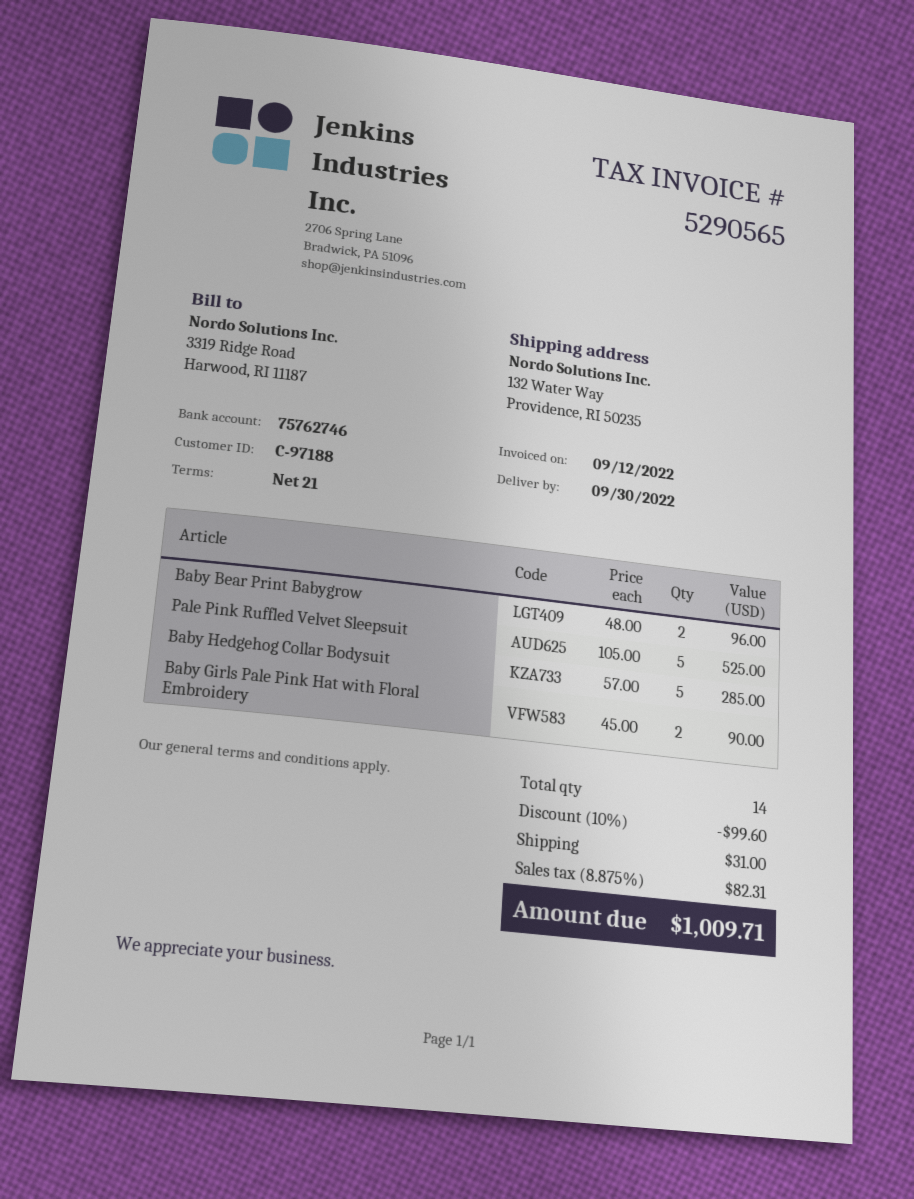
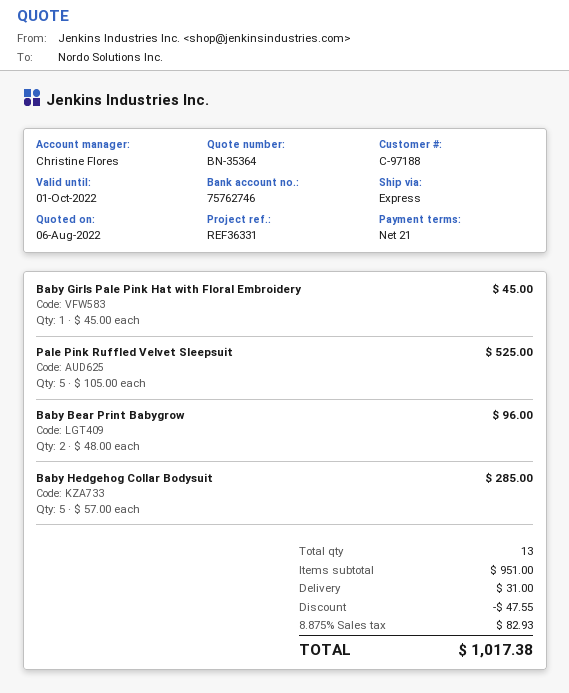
Baby Girls Pale Pink Hat with Floral Embroidery: 2 x 45.00 = 90.00 -> 1 x 45.00 = 45.00
total quantity: 14 -> 13
discount: 99.60 -> 47.55
tax: 8.875% = 82.31 -> 8.875% = 82.93
total: 1009.71 -> 1017.38

